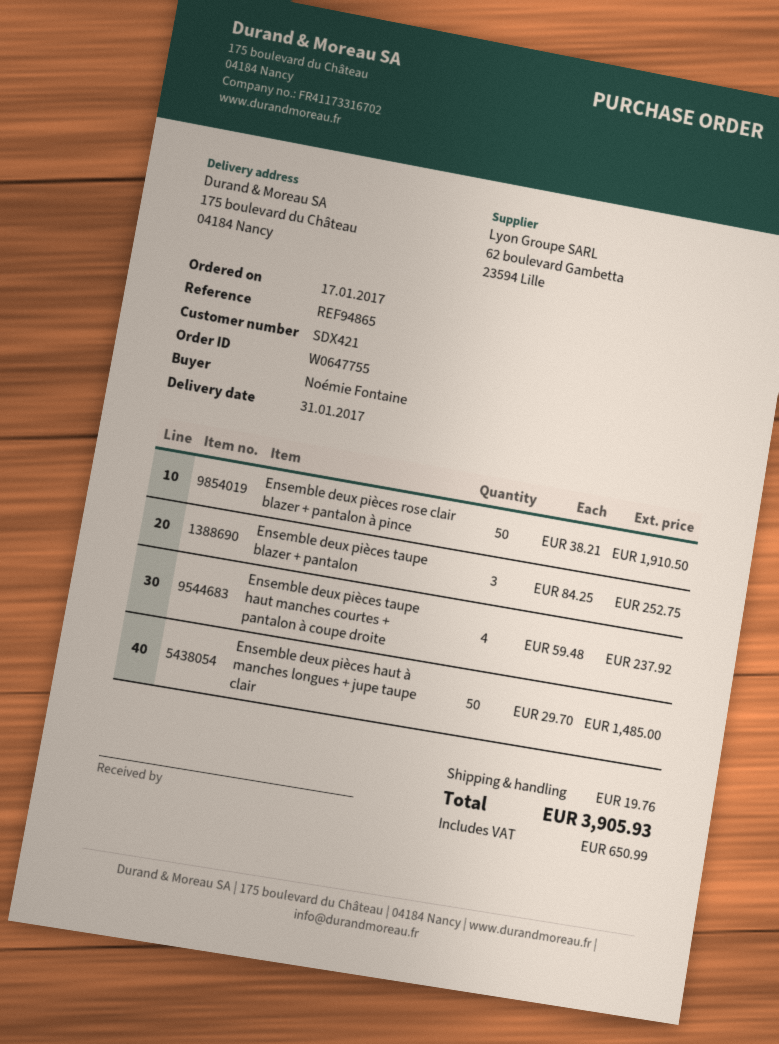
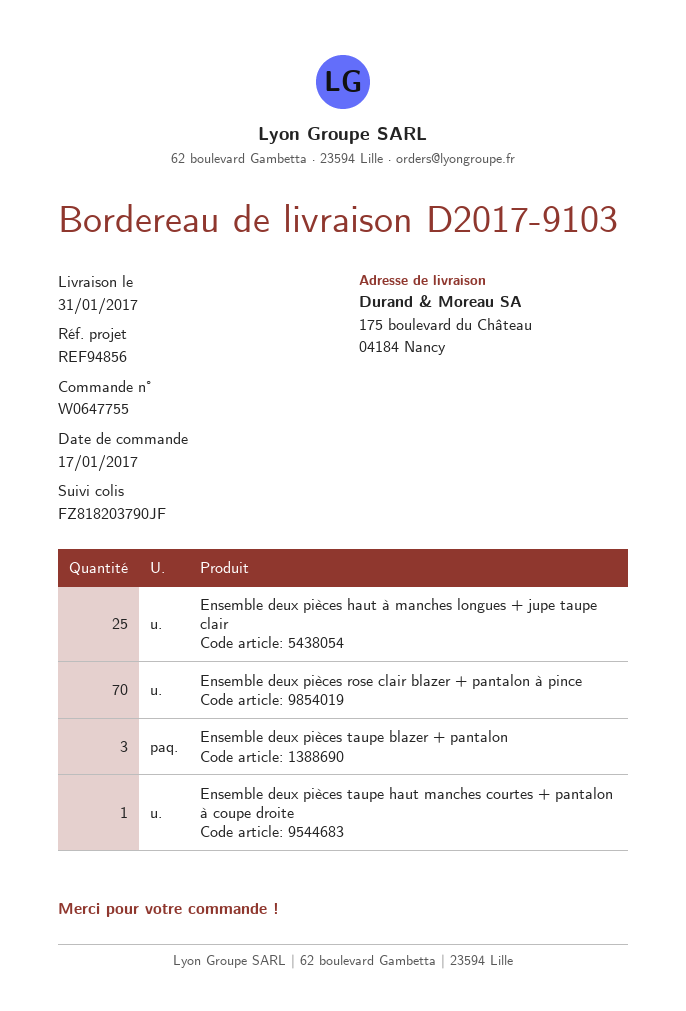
reference: REF94865 -> REF94856
Ensemble deux pièces rose clair blazer + pantalon à pince: 50 -> 70
Ensemble deux pièces taupe haut manches courtes + pantalon à coupe droite: 4 -> 1
Ensemble deux pièces haut à manches longues + jupe taupe clair: 50 -> 25

